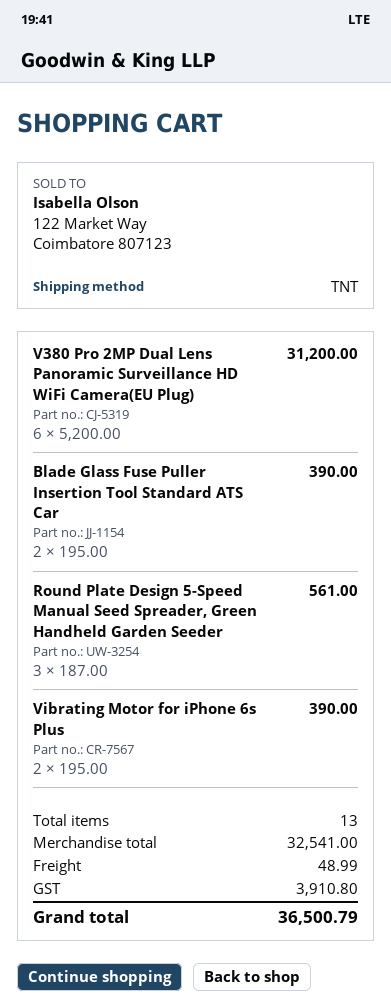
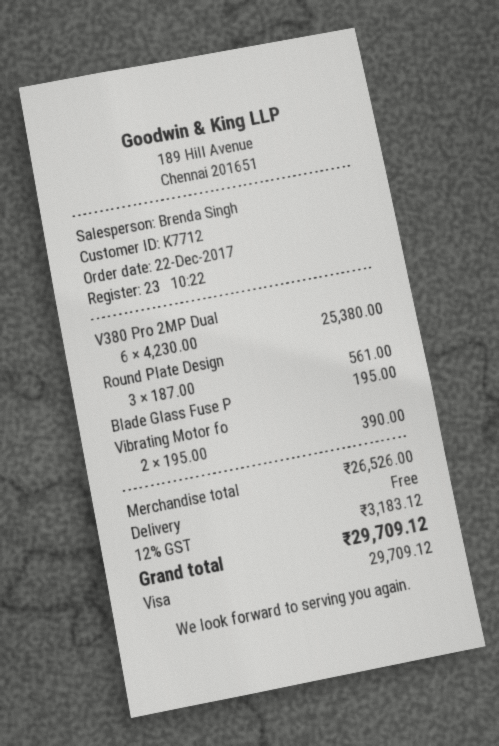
V380 Pro 2MP Dual Lens Panoramic Surveillance HD WiFi Camera(EU Plug): 6 x 5200.00 = 31200.00 -> 6 x 4230.00 = 25380.00
Blade Glass Fuse Puller Insertion Tool Standard ATS Car: 2 x 195.00 = 390.00 -> 1 x 195.00 = 195.00
subtotal: 32541.00 -> 26526.00
shipping: 48.99 -> 0.00
tax: 3910.80 -> 3183.12
total: 36500.79 -> 29709.12

